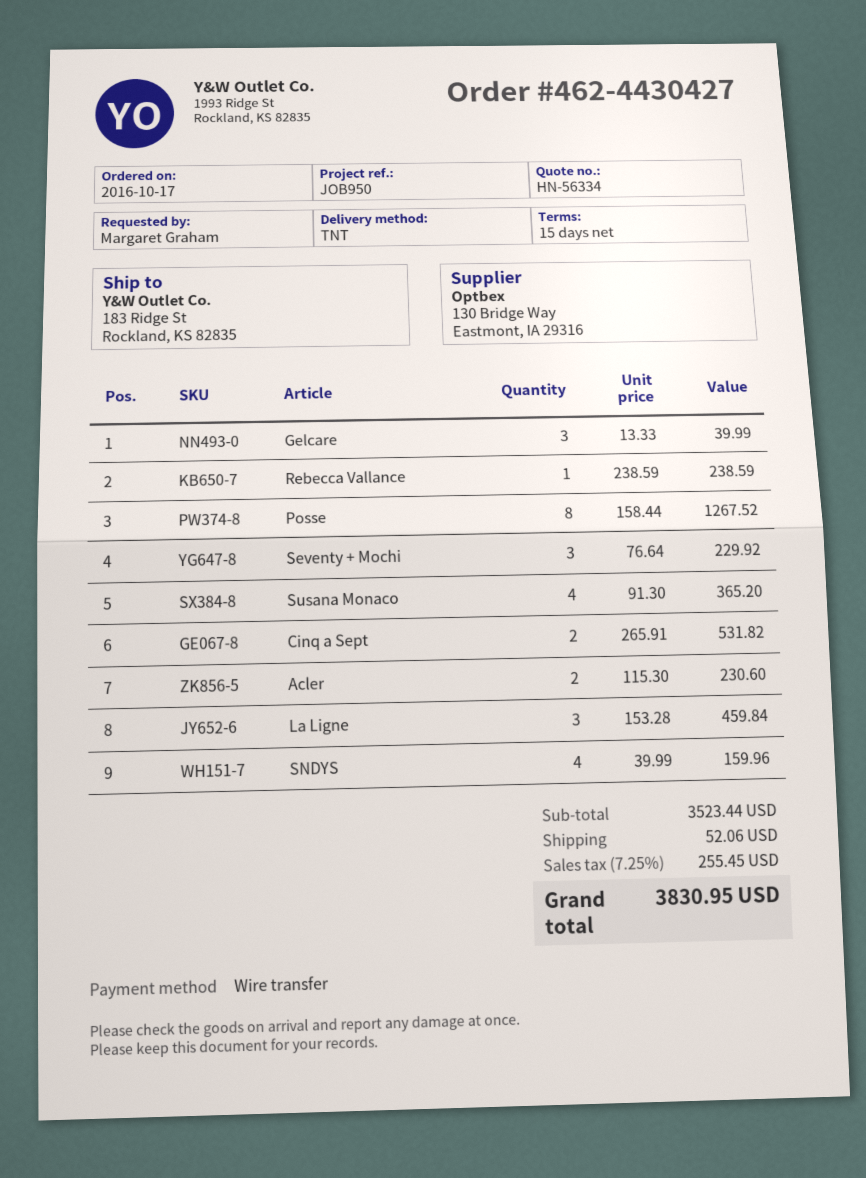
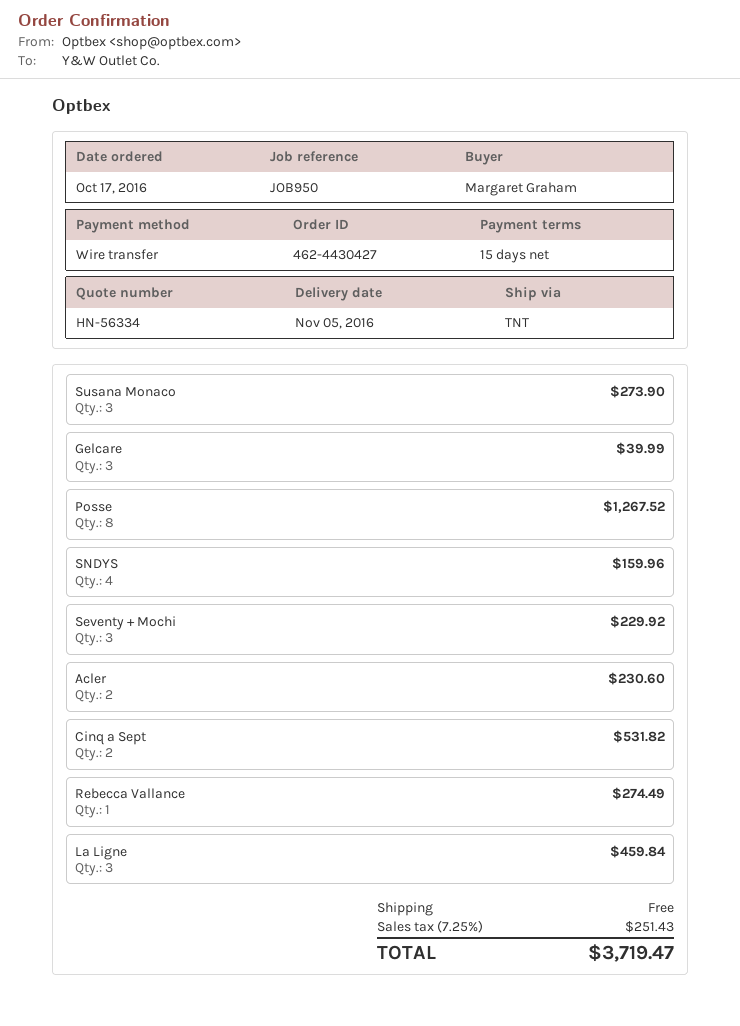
Rebecca Vallance: 1 for 238.59 -> 1 for 274.49
Susana Monaco: 4 for 365.20 -> 3 for 273.90
shipping: 52.06 -> 0.00
tax: 7.25% = 255.45 -> 7.25% = 251.43
total: 3830.95 -> 3719.47

